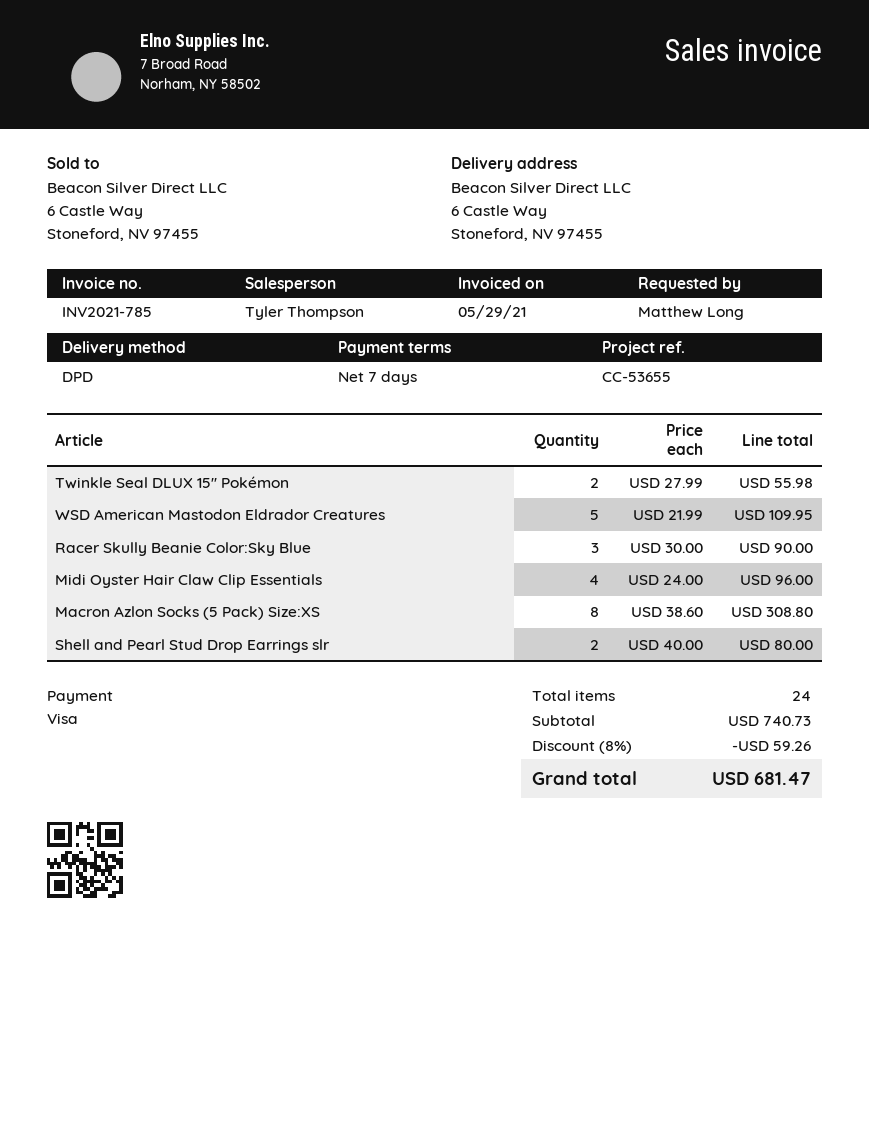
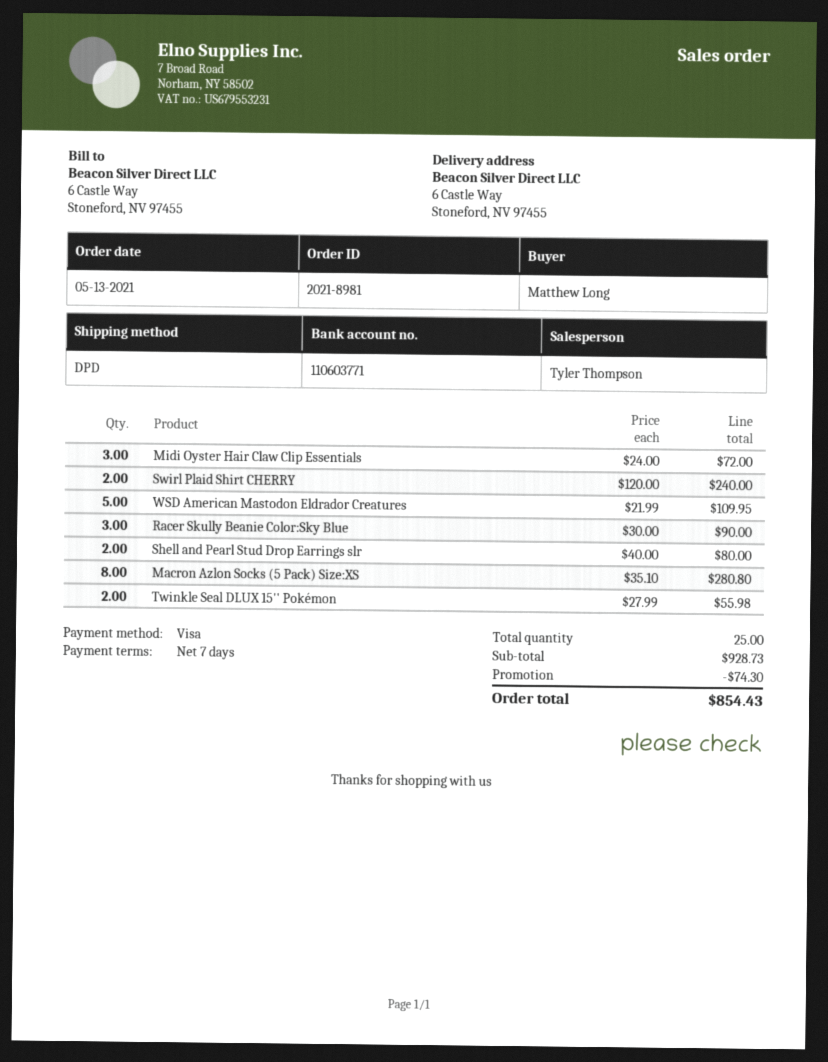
Midi Oyster Hair Claw Clip Essentials: 4 x 24.00 = 96.00 -> 3 x 24.00 = 72.00
Macron Azlon Socks (5 Pack) Size:XS: 8 x 38.60 = 308.80 -> 8 x 35.10 = 280.80
Swirl Plaid Shirt CHERRY: none -> 2 x 120.00 = 240.00
total quantity: 24 -> 25
subtotal: 740.73 -> 928.73
discount: 59.26 -> 74.30
total: 681.47 -> 854.43

